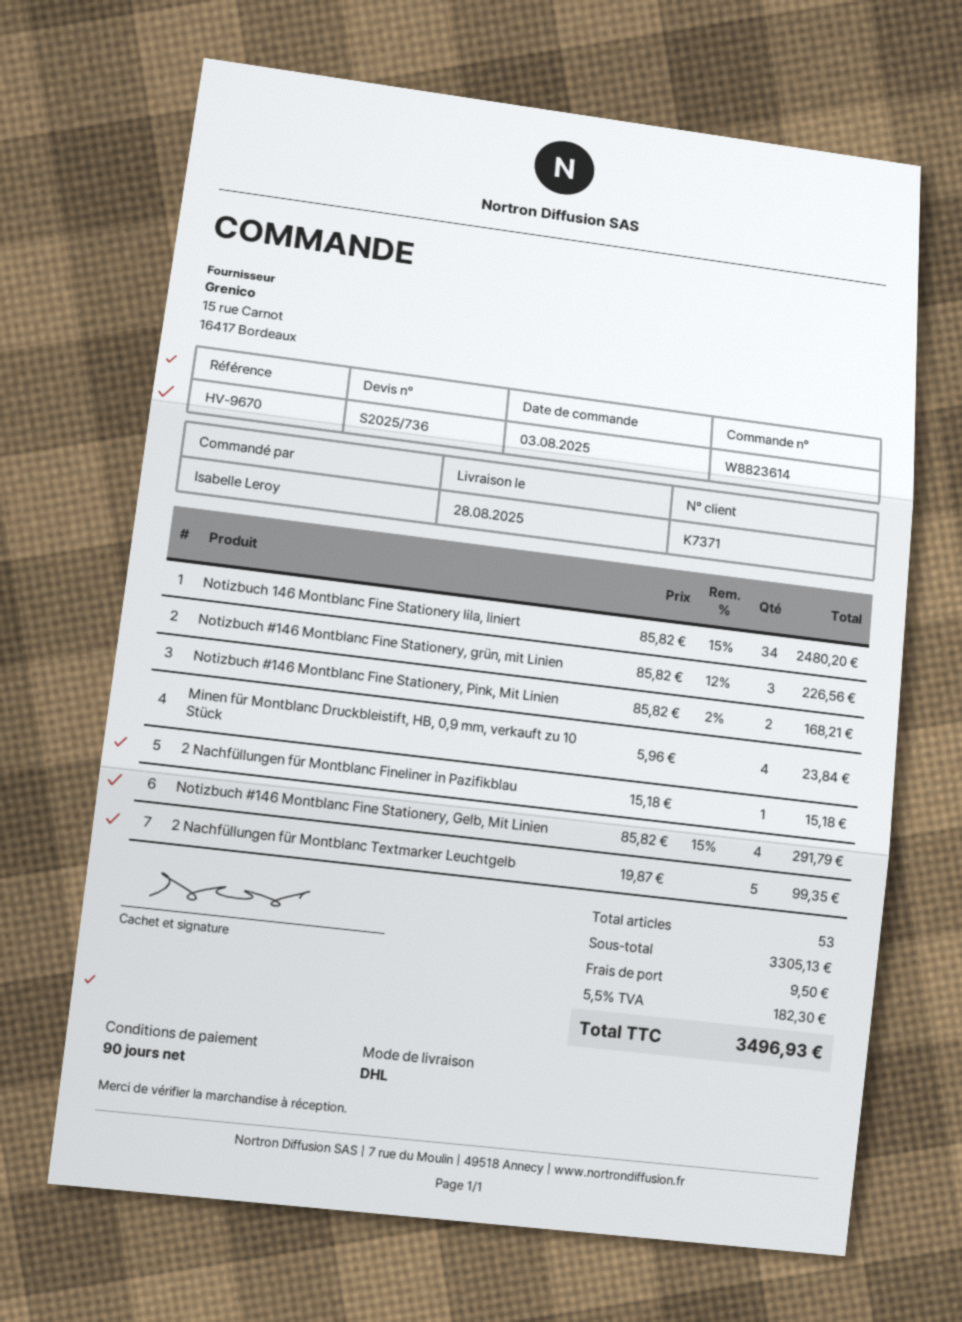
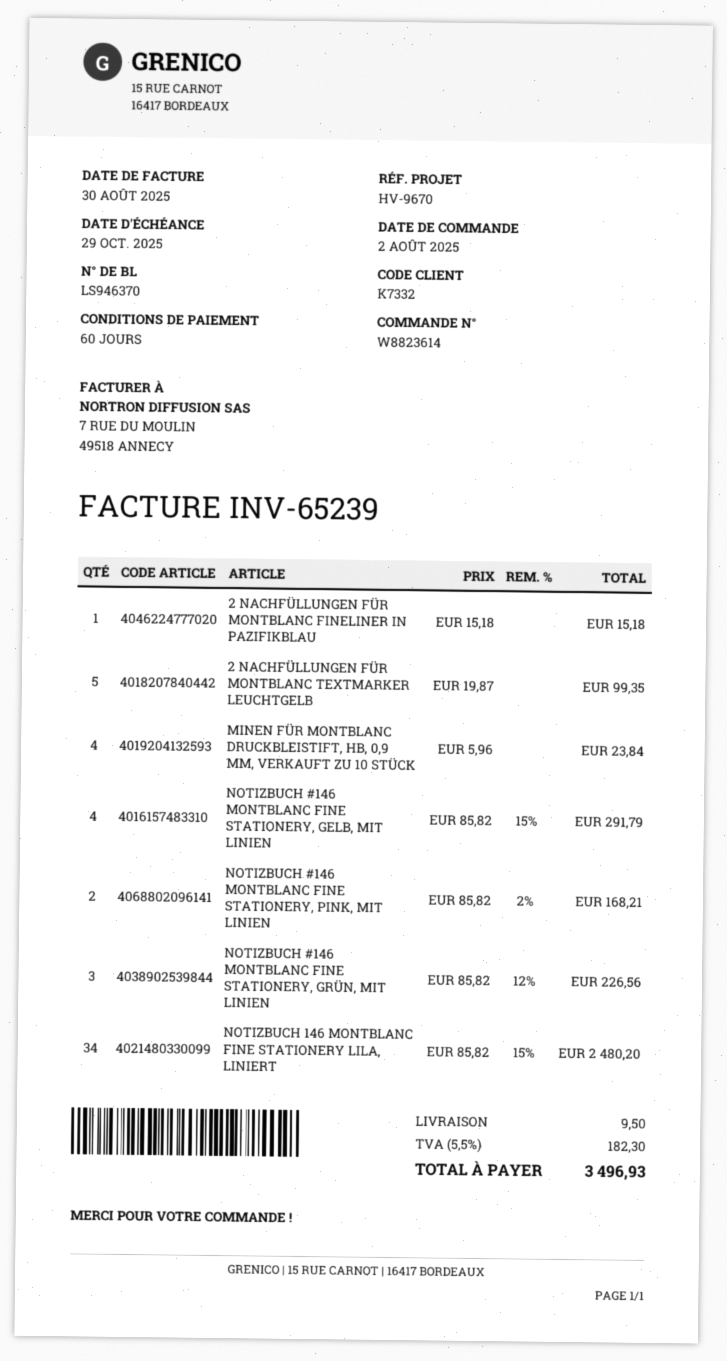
order date: 2025-08-03 -> 2025-08-02
payment terms: 90 days -> 60 days
customer number: K7371 -> K7332

